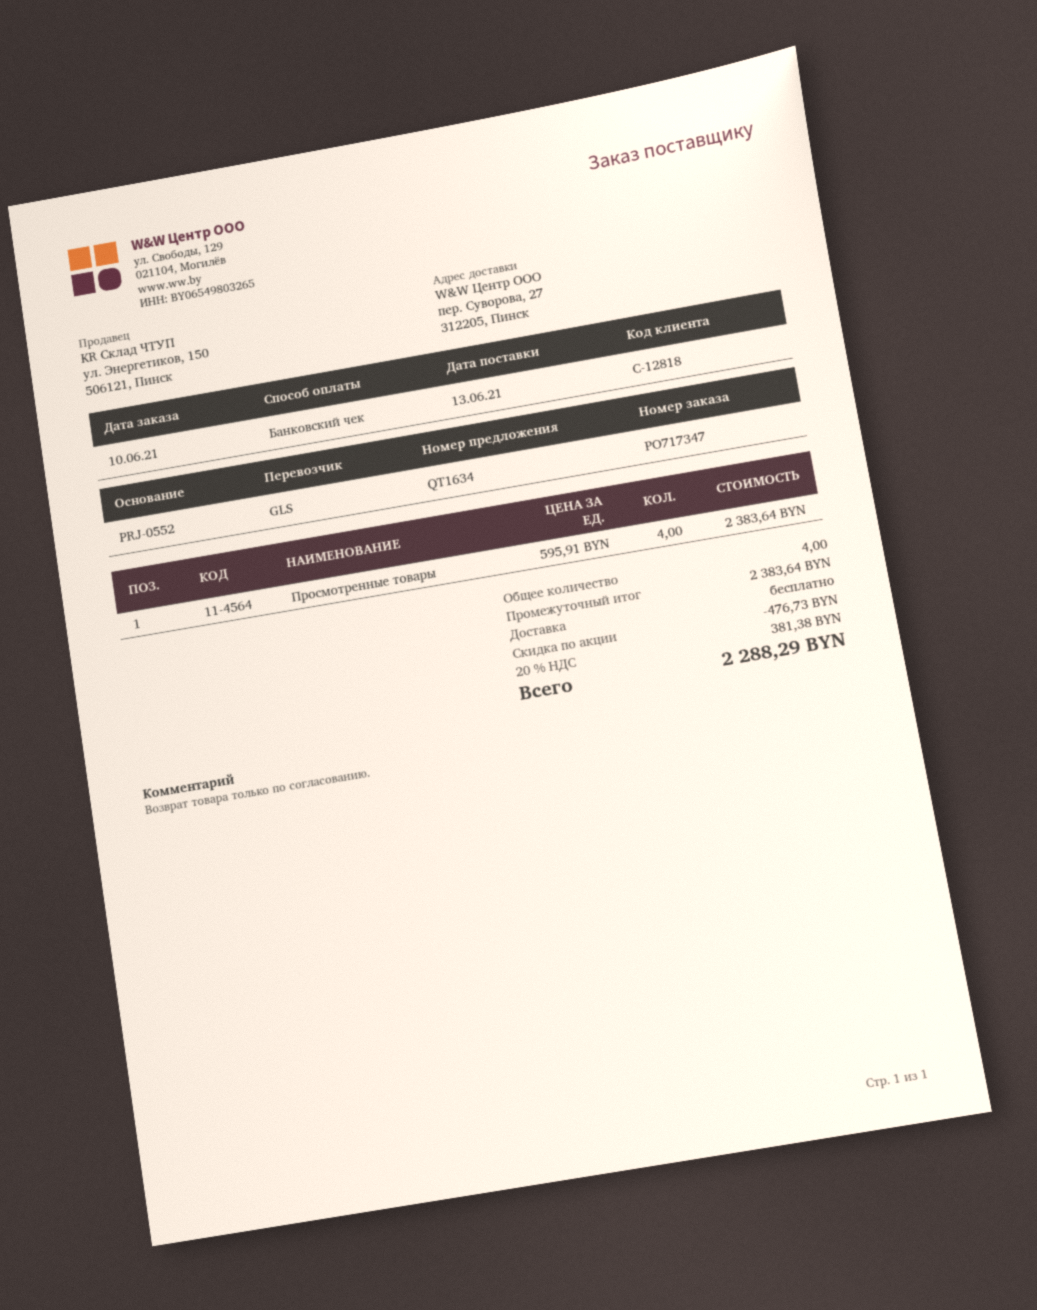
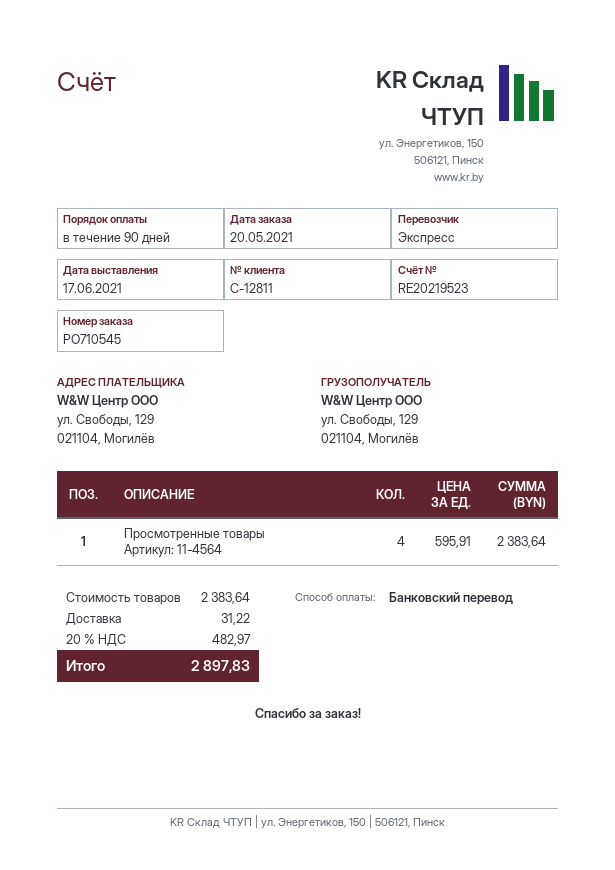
order number: PO717347 -> PO710545
order date: 2021-06-10 -> 2021-05-20
customer number: C-12818 -> C-12811
payment method: cheque -> bank transfer
shipping method: GLS -> express
ship to: пер. Суворова, 27, 312205, Пинск -> ул. Свободы, 129, 021104, Могилёв
discount: 476.73 -> none
shipping: 0.00 -> 31.22
tax: 20% = 381.38 -> 20% = 482.97
total: 2288.29 -> 2897.83

